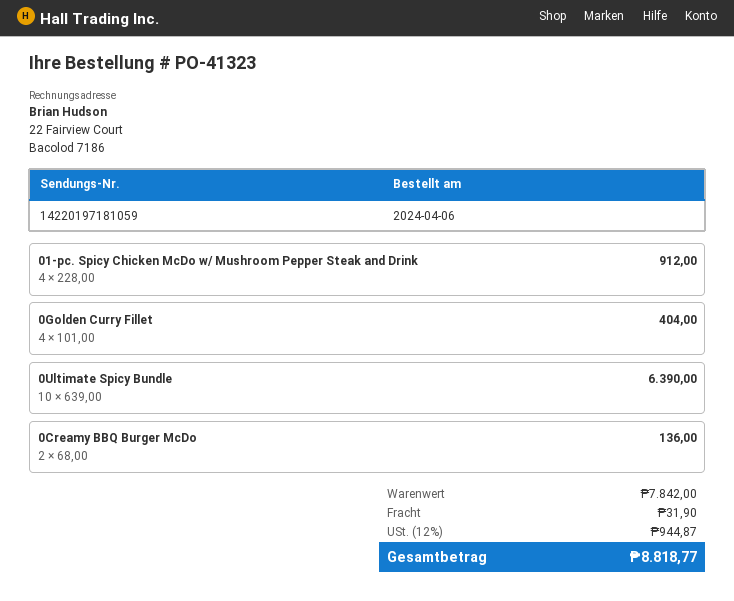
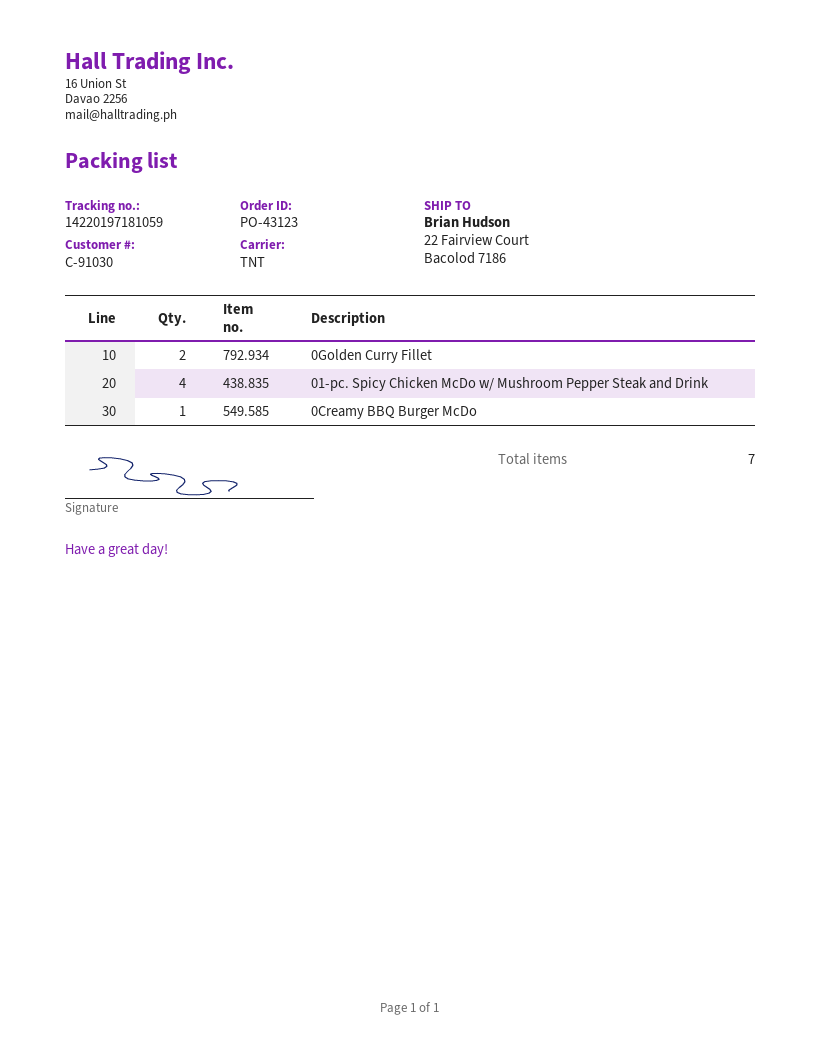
order number: PO-41323 -> PO-43123
0Golden Curry Fillet: 4 -> 2
0Ultimate Spicy Bundle: 10 -> none
0Creamy BBQ Burger McDo: 2 -> 1

